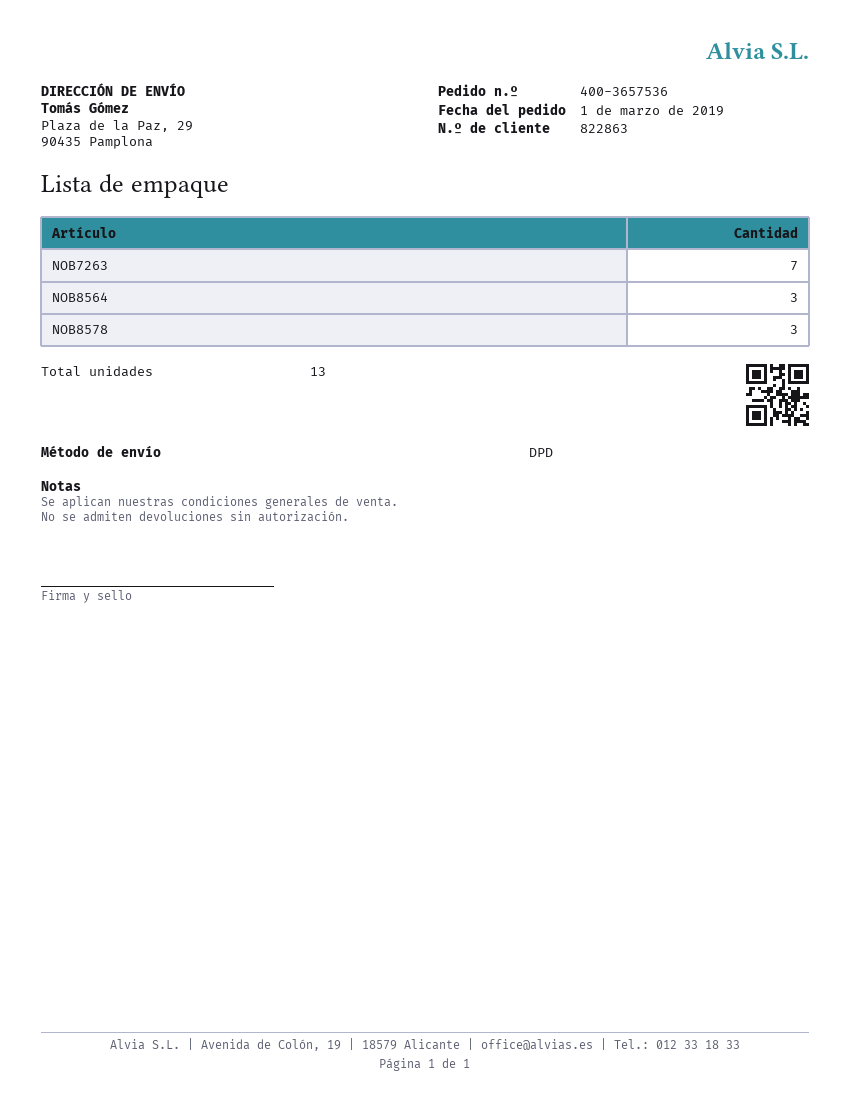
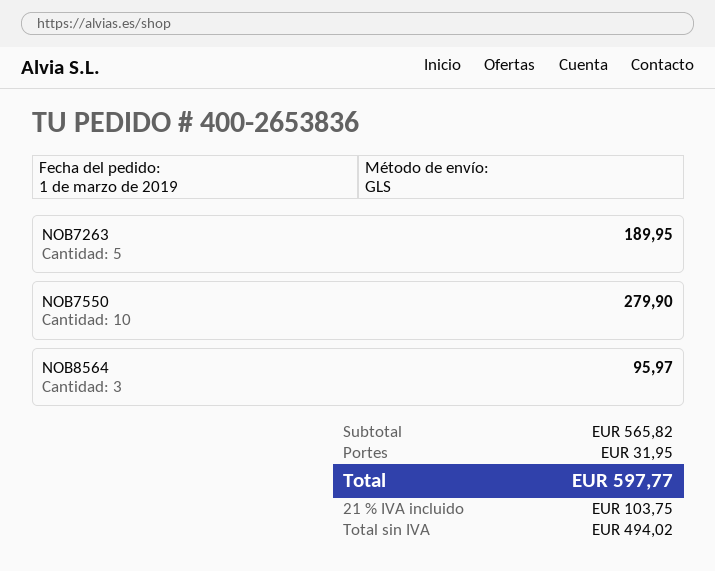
order number: 400-3657536 -> 400-2653836
shipping method: DPD -> GLS
NOB7263: 7 -> 5
NOB8578: 3 -> none
NOB7550: none -> 10

